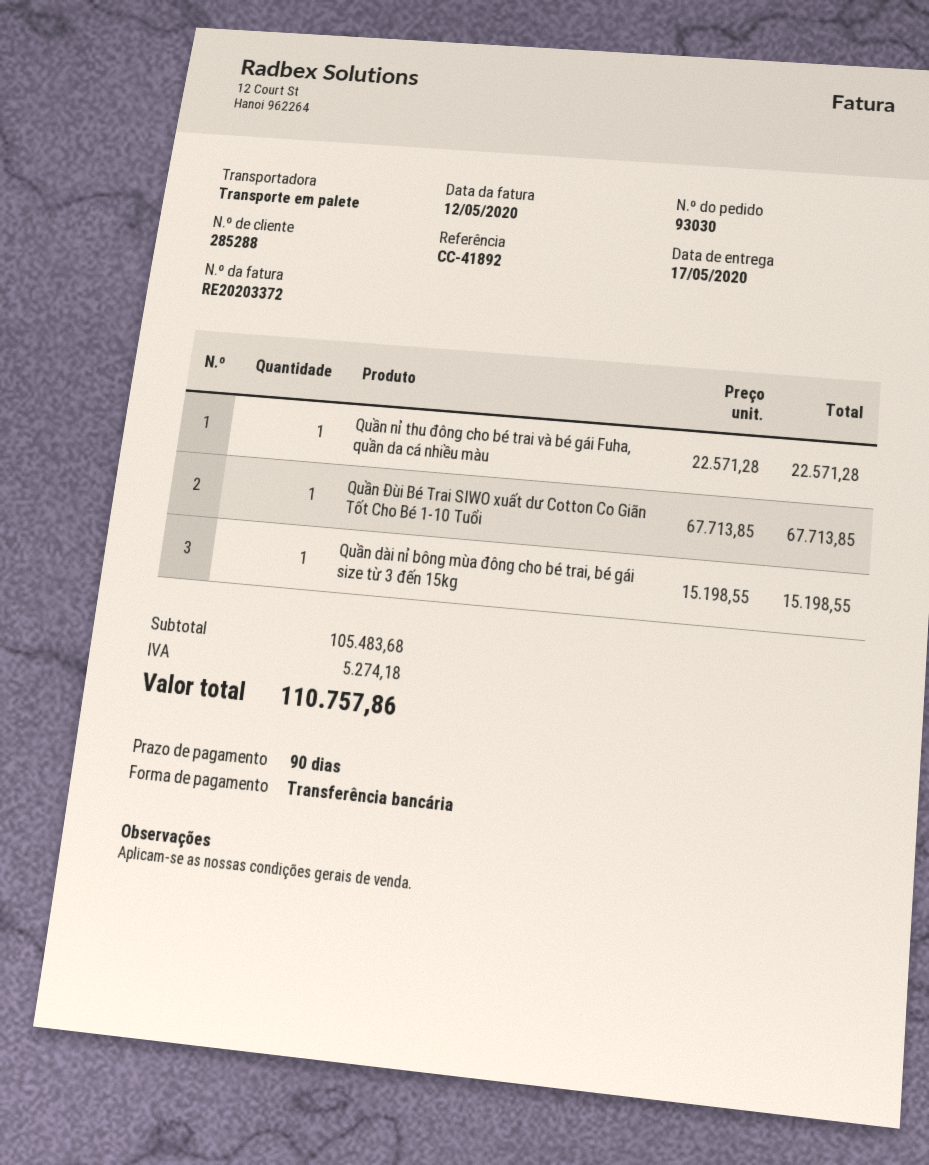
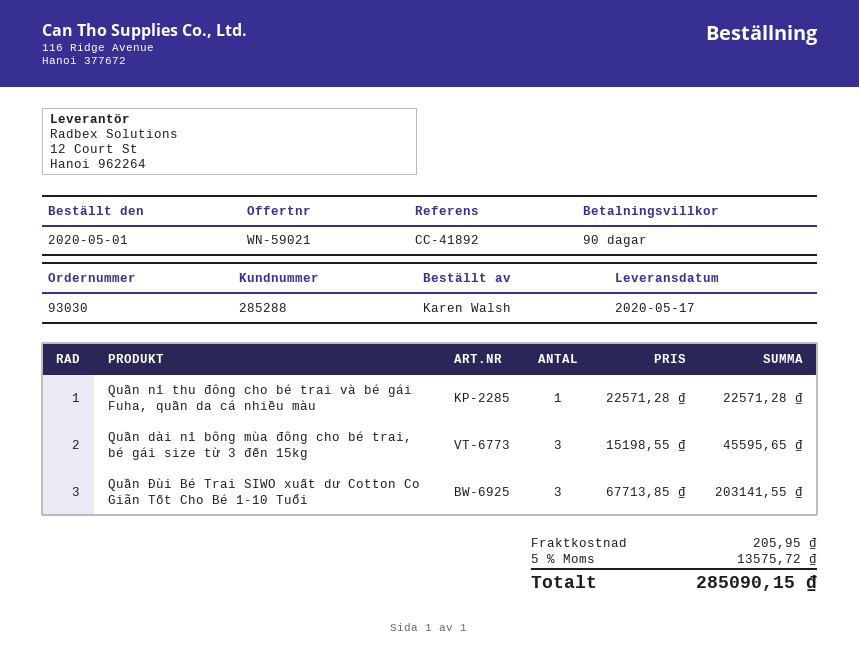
Quần Đùi Bé Trai SIWO xuất dư Cotton Co Giãn Tốt Cho Bé 1-10 Tuổi: 1 x 67713.85 = 67713.85 -> 3 x 67713.85 = 203141.55
Quần dài nỉ bông mùa đông cho bé trai, bé gái size từ 3 đến 15kg: 1 x 15198.55 = 15198.55 -> 3 x 15198.55 = 45595.65
shipping: none -> 205.95
tax: 5274.18 -> 13575.72
total: 110757.86 -> 285090.15

